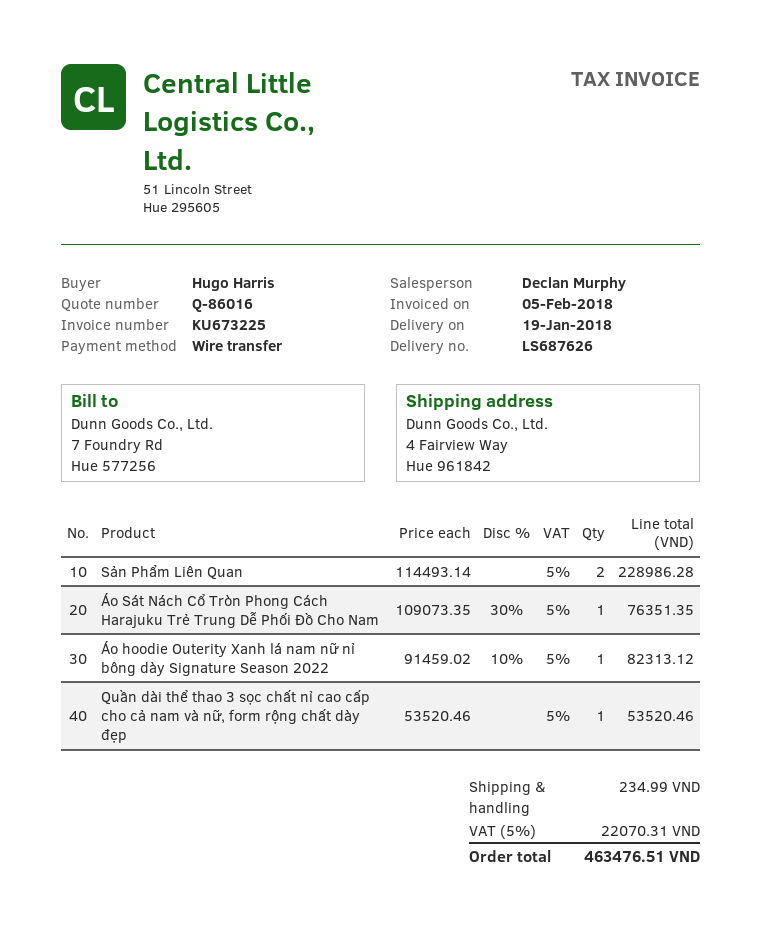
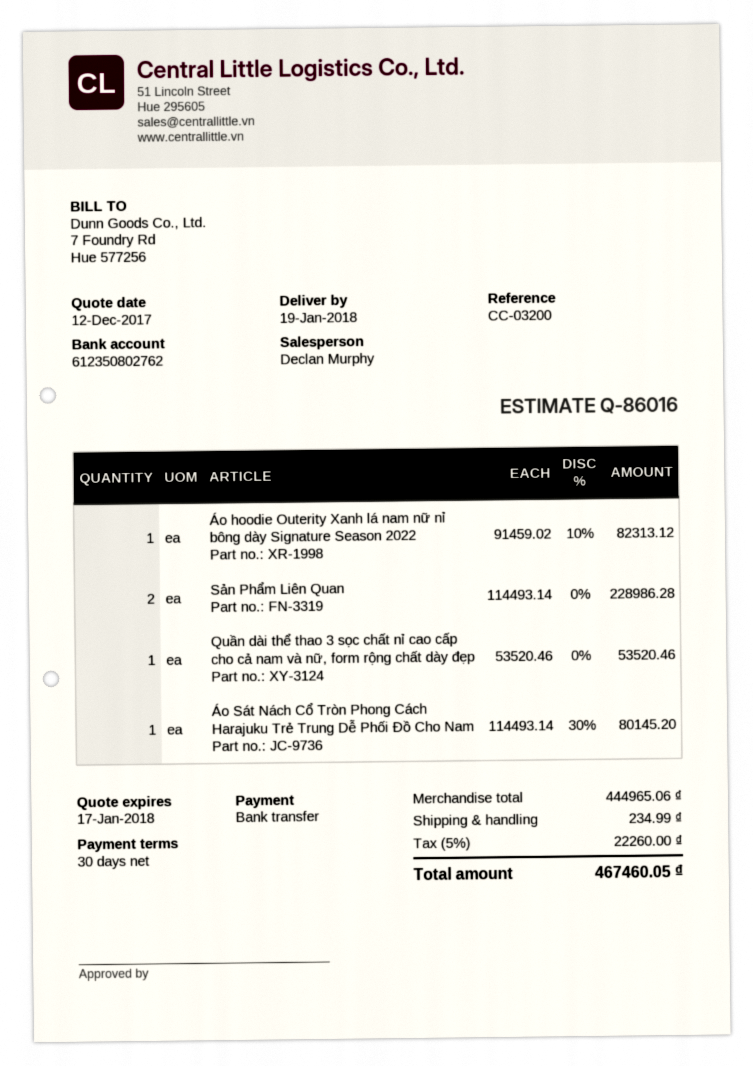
Áo Sát Nách Cổ Tròn Phong Cách Harajuku Trẻ Trung Dễ Phối Đồ Cho Nam: 1 x 109073.35 - 30% = 76351.35 -> 1 x 114493.14 - 30% = 80145.20
tax: 5% = 22070.31 -> 5% = 22260.00
total: 463476.51 -> 467460.05

